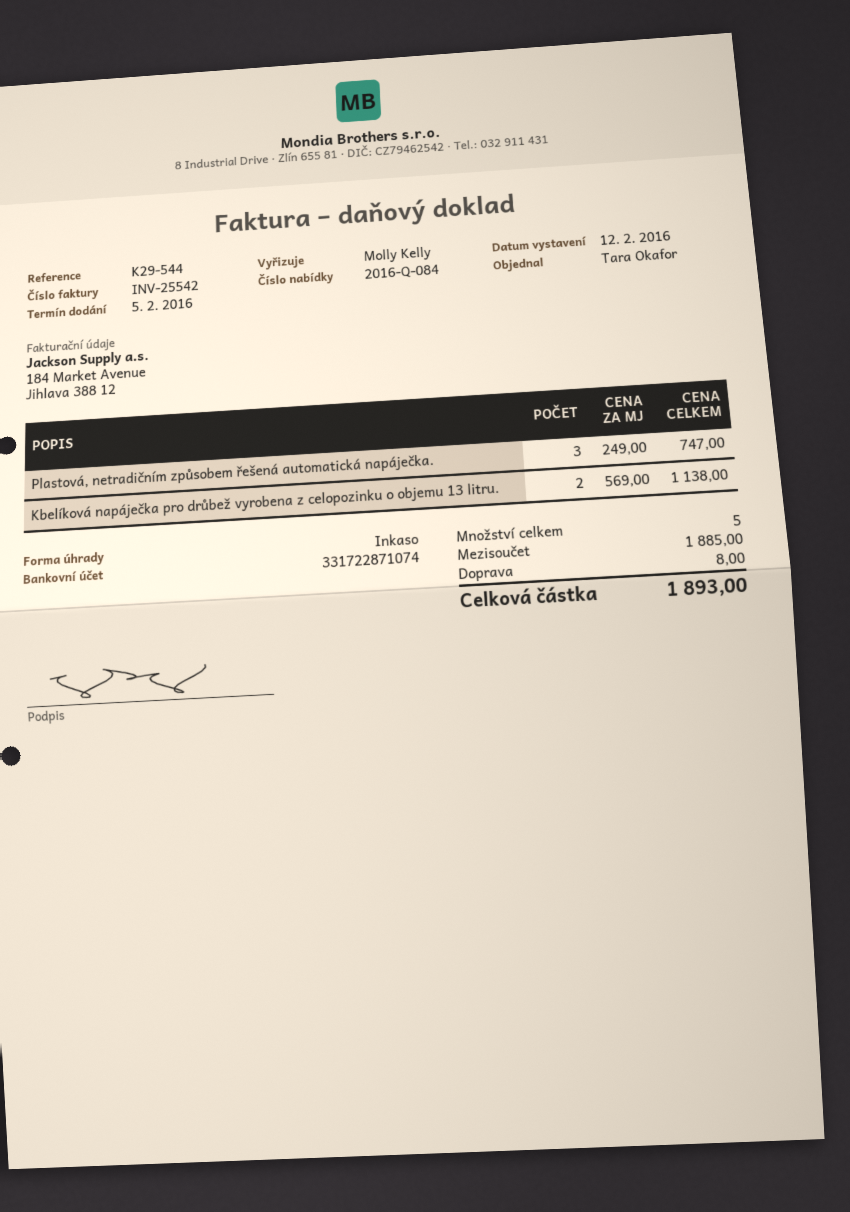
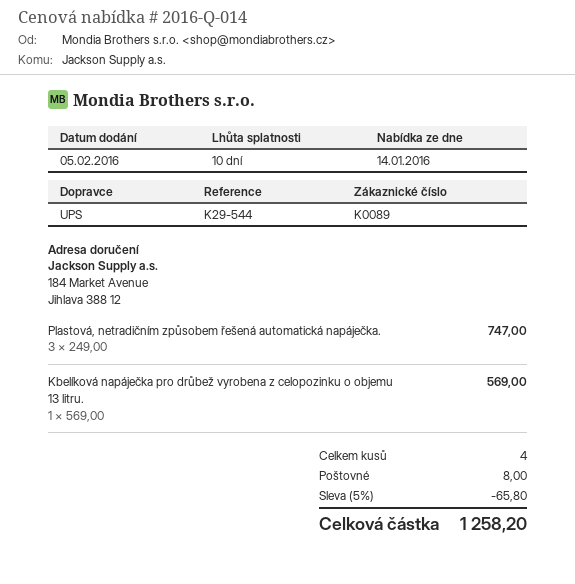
quote number: 2016-Q-084 -> 2016-Q-014
Kbelíková napáječka pro drůbež vyrobena z celopozinku o objemu 13 litru.: 2 x 569.00 = 1138.00 -> 1 x 569.00 = 569.00
total quantity: 5 -> 4
discount: none -> 5% = 65.80
total: 1893.00 -> 1258.20

